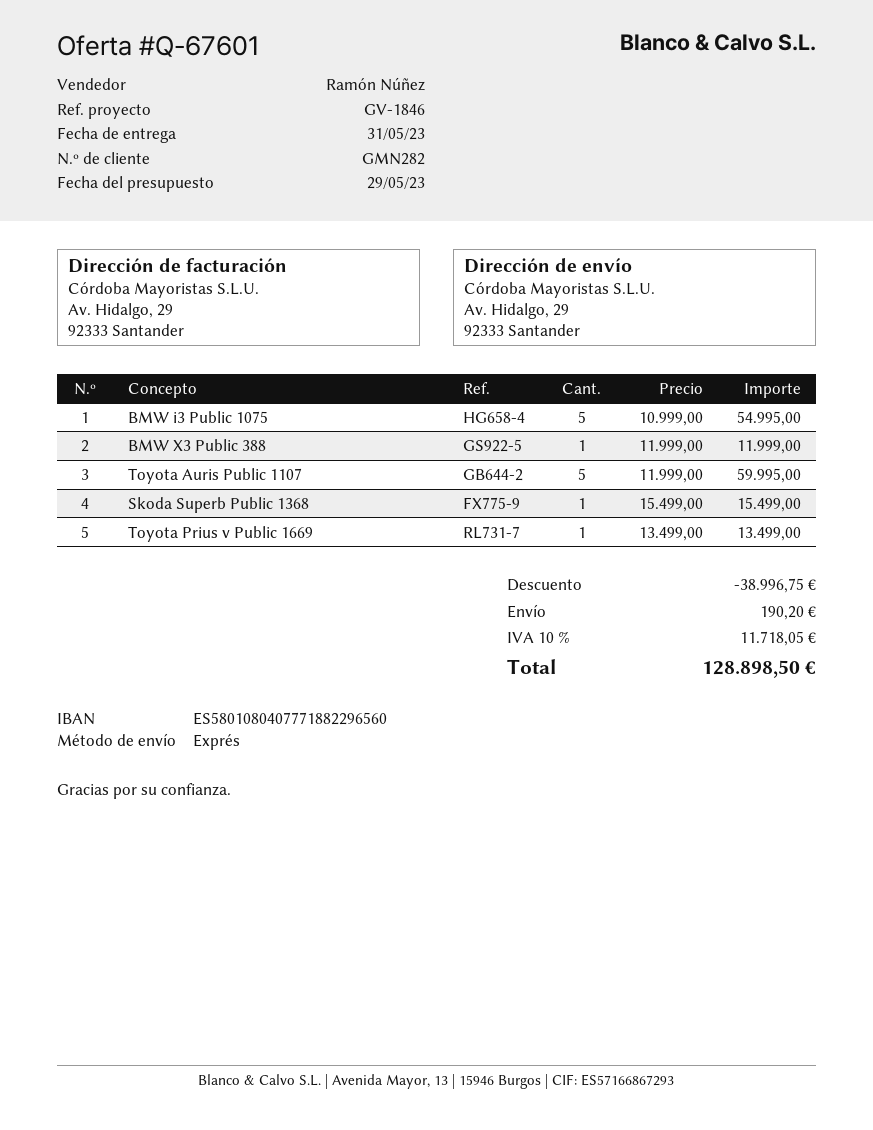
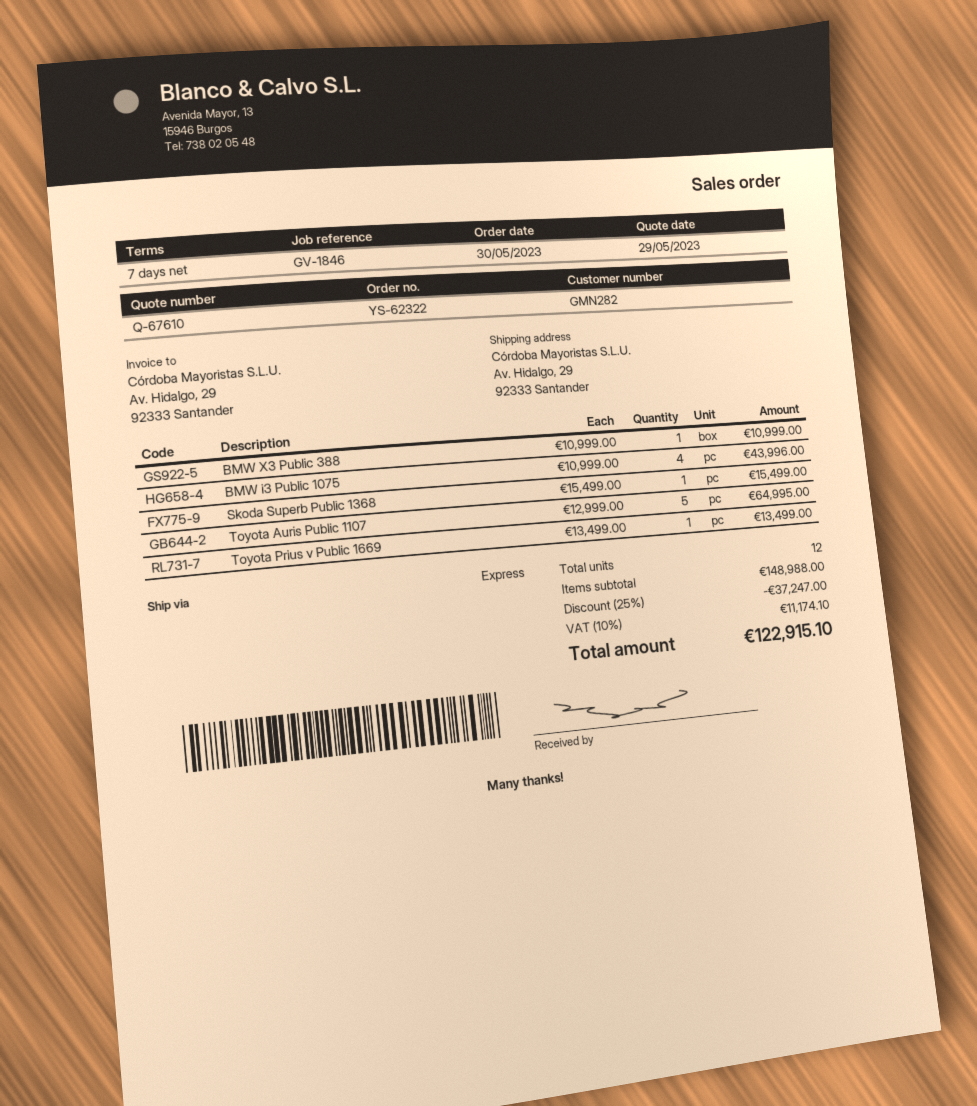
quote number: Q-67601 -> Q-67610
BMW i3 Public 1075: 5 x 10999.00 = 54995.00 -> 4 x 10999.00 = 43996.00
BMW X3 Public 388: 1 x 11999.00 = 11999.00 -> 1 x 10999.00 = 10999.00
Toyota Auris Public 1107: 5 x 11999.00 = 59995.00 -> 5 x 12999.00 = 64995.00
discount: 38996.75 -> 37247.00
shipping: 190.20 -> none
tax: 10% = 11718.05 -> 10% = 11174.10
total: 128898.50 -> 122915.10

